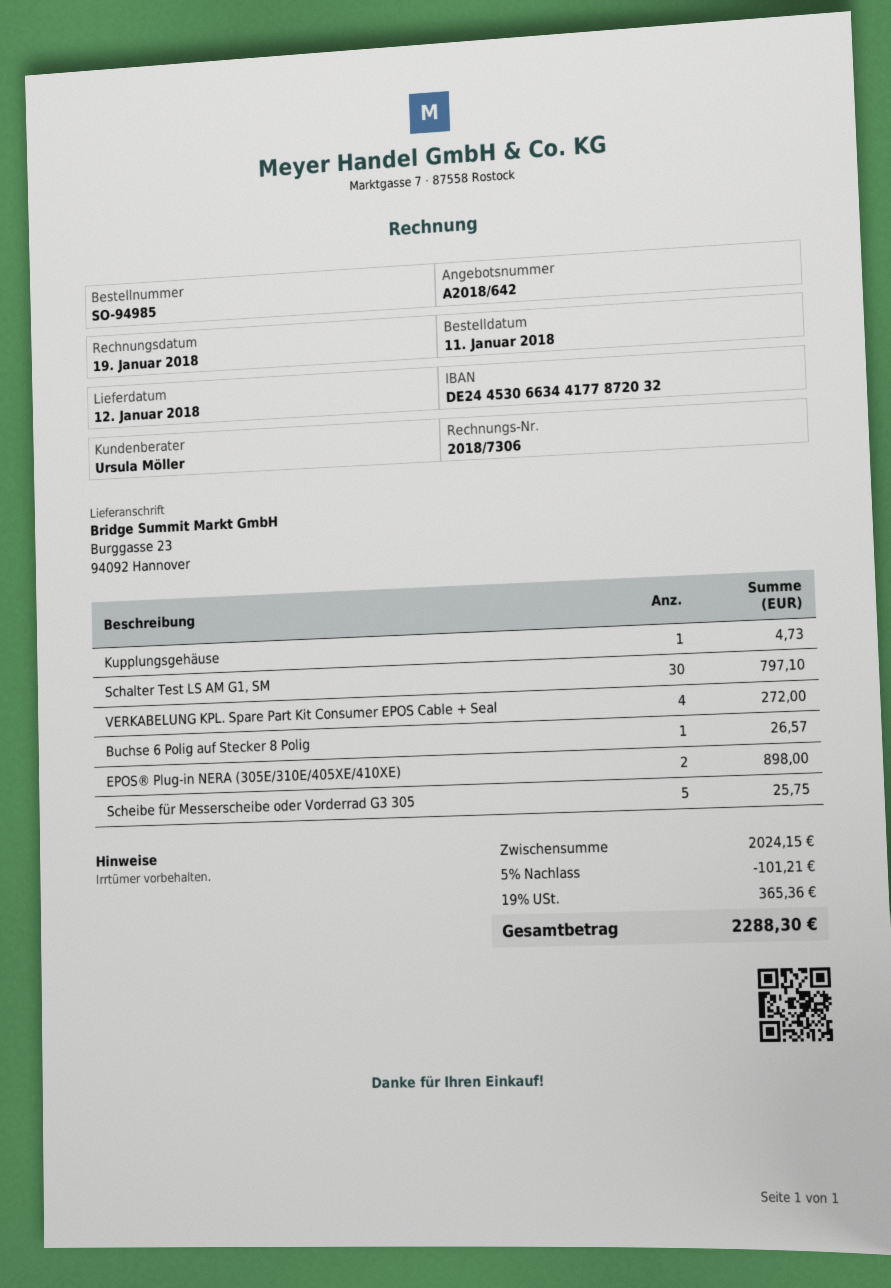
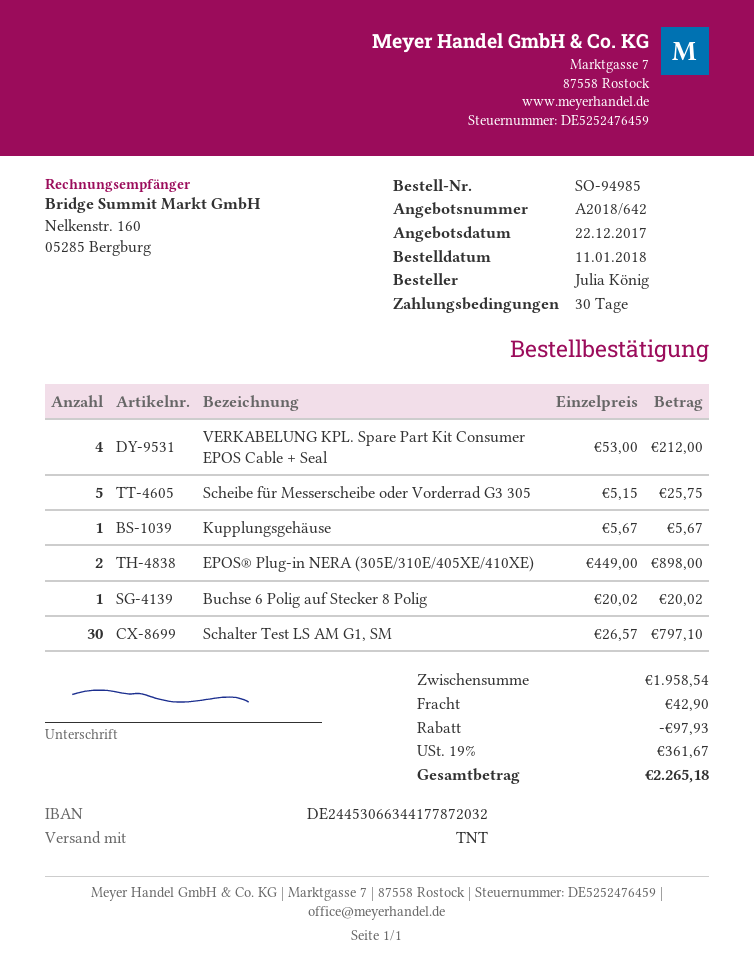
Kupplungsgehäuse: 1 for 4.73 -> 1 for 5.67
VERKABELUNG KPL. Spare Part Kit Consumer EPOS Cable + Seal: 4 for 272.00 -> 4 for 212.00
Buchse 6 Polig auf Stecker 8 Polig: 1 for 26.57 -> 1 for 20.02
subtotal: 2024.15 -> 1958.54
discount: 101.21 -> 97.93
shipping: none -> 42.90
tax: 19% = 365.36 -> 19% = 361.67
total: 2288.30 -> 2265.18

